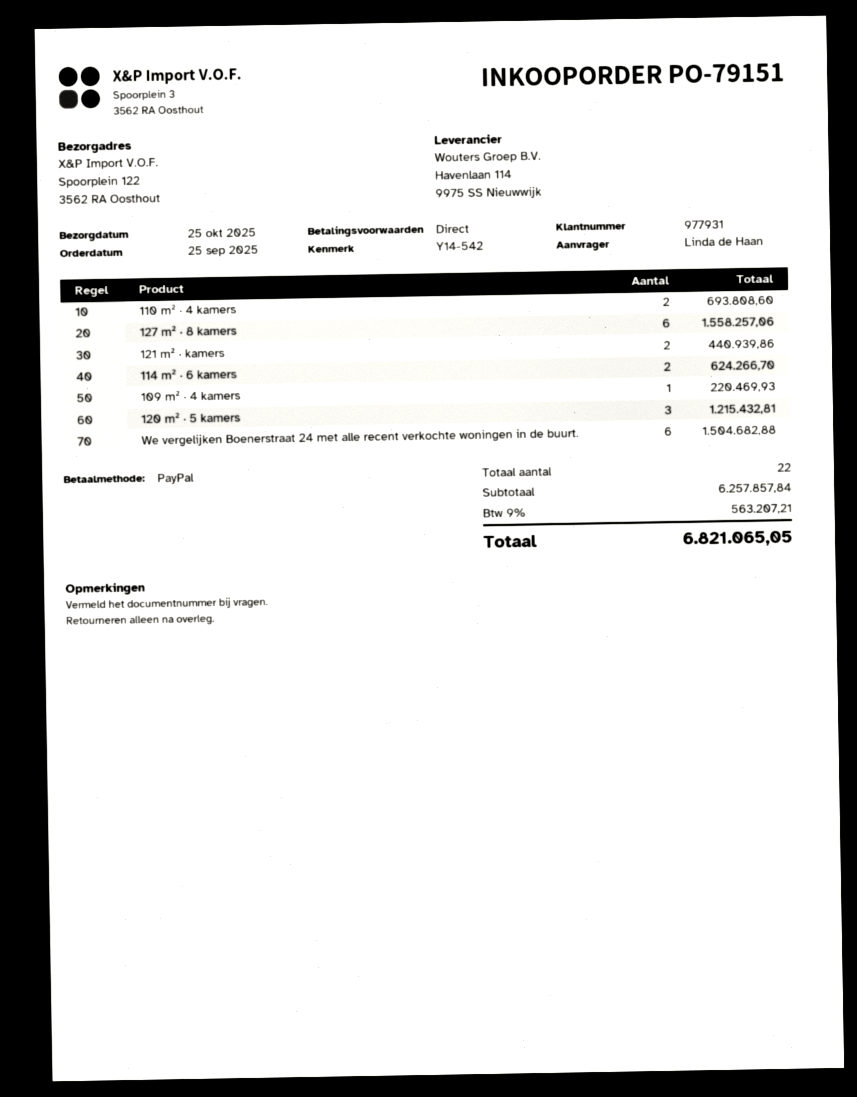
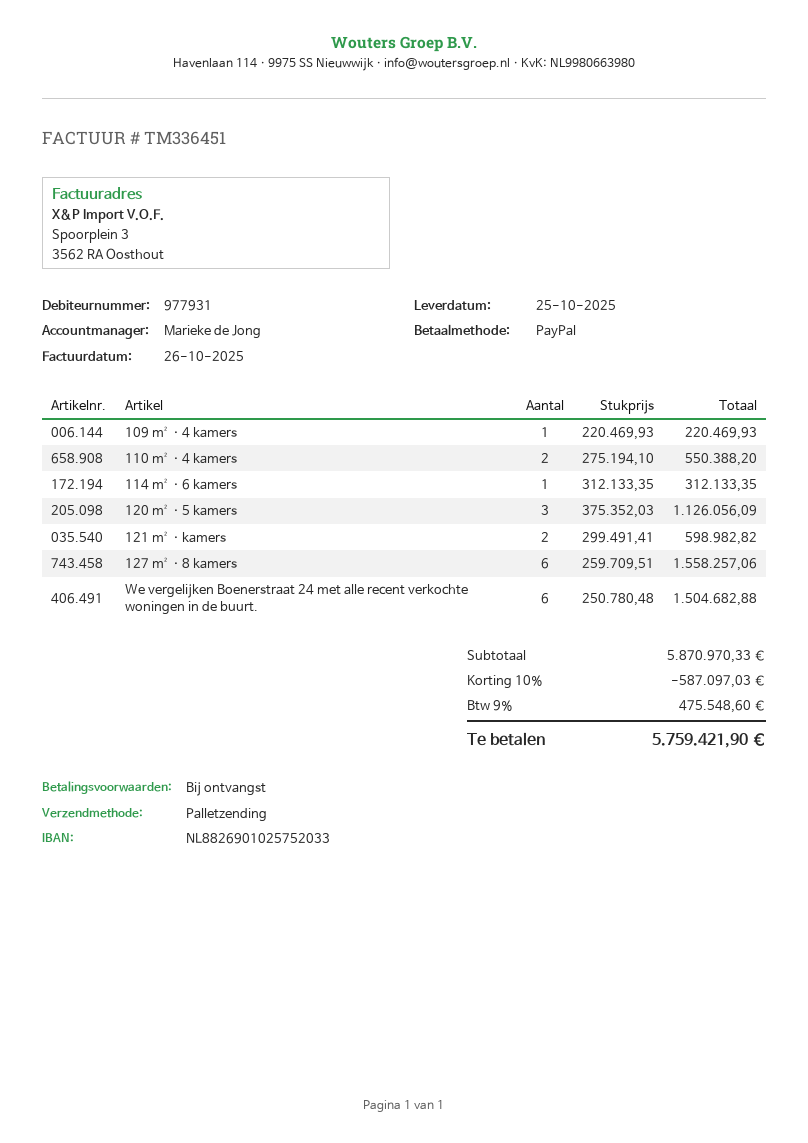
110 m² · 4 kamers: 2 for 693808.60 -> 2 for 550388.20
121 m² · kamers: 2 for 440939.86 -> 2 for 598982.82
114 m² · 6 kamers: 2 for 624266.70 -> 1 for 312133.35
120 m² · 5 kamers: 3 for 1215432.81 -> 3 for 1126056.09
subtotal: 6257857.84 -> 5870970.33
discount: none -> 10% = 587097.03
tax: 9% = 563207.21 -> 9% = 475548.60
total: 6821065.05 -> 5759421.90

